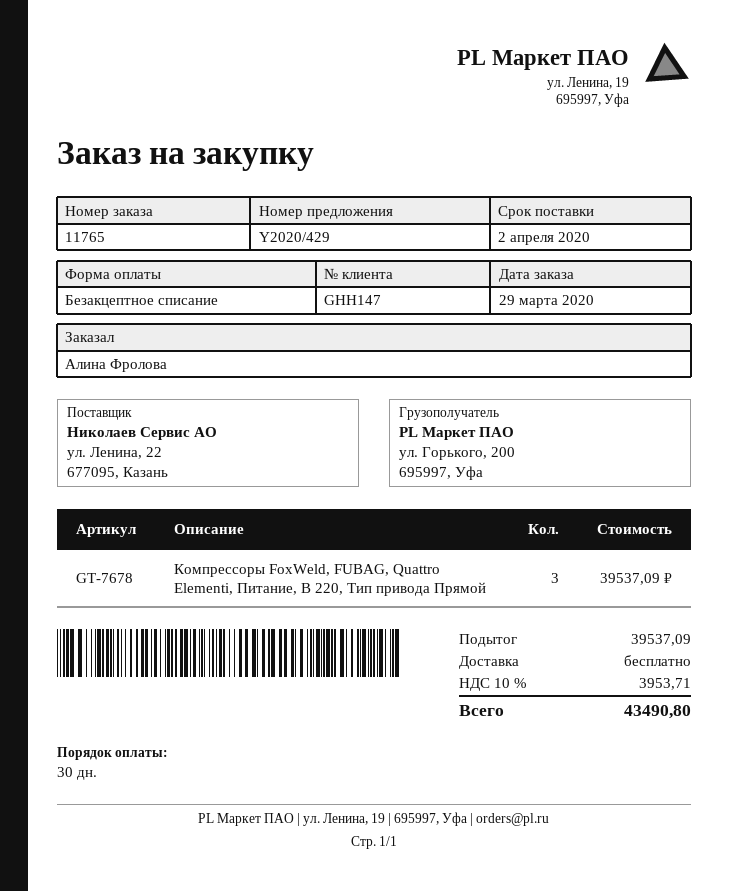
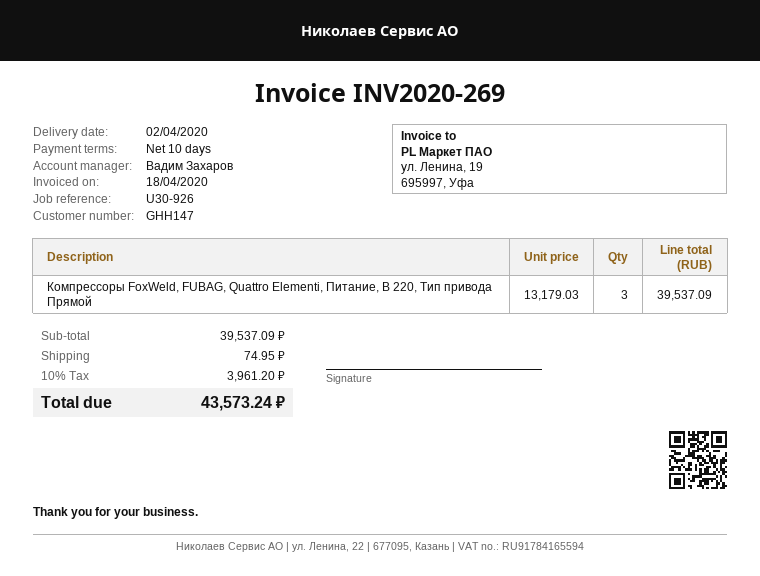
payment terms: 30 days -> 10 days
shipping: 0.00 -> 74.95
tax: 10% = 3953.71 -> 10% = 3961.20
total: 43490.80 -> 43573.24

